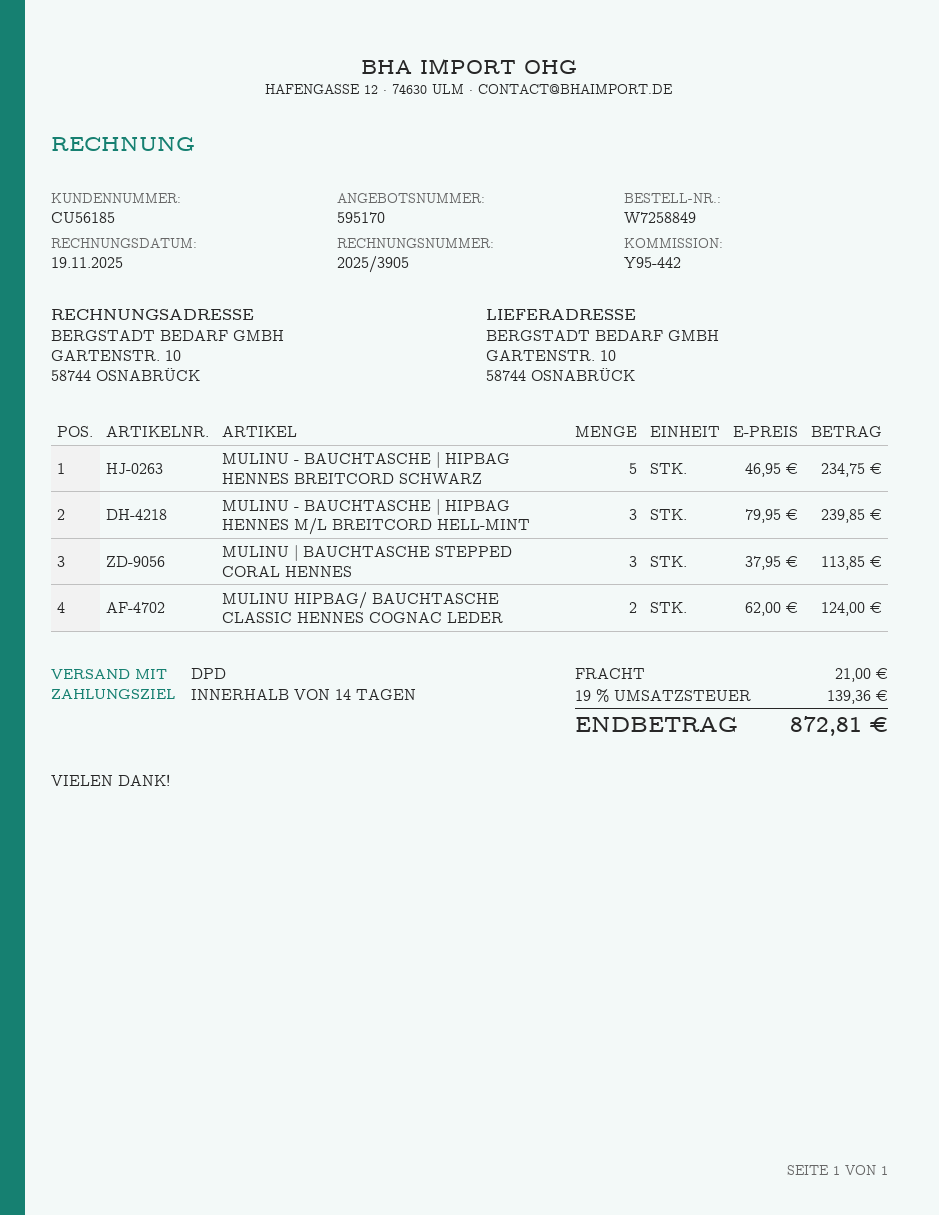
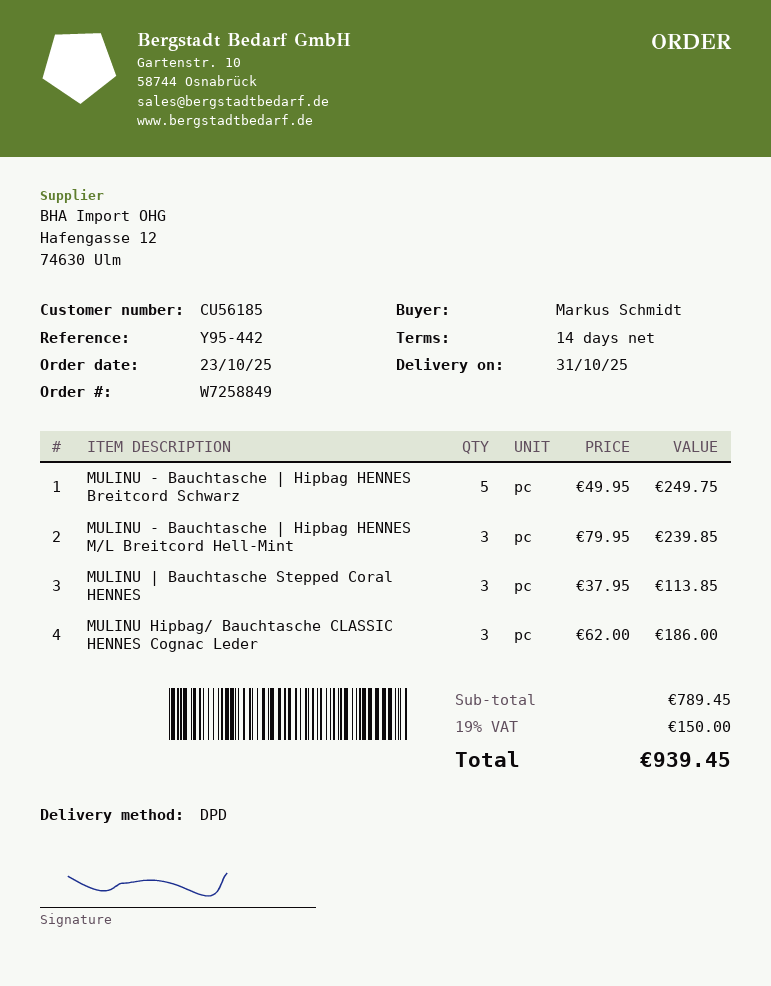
MULINU - BAUCHTASCHE | HIPBAG HENNES BREITCORD SCHWARZ: 5 x 46.95 = 234.75 -> 5 x 49.95 = 249.75
MULINU HIPBAG/ BAUCHTASCHE CLASSIC HENNES COGNAC LEDER: 2 x 62.00 = 124.00 -> 3 x 62.00 = 186.00
shipping: 21.00 -> none
tax: 19% = 139.36 -> 19% = 150.00
total: 872.81 -> 939.45

